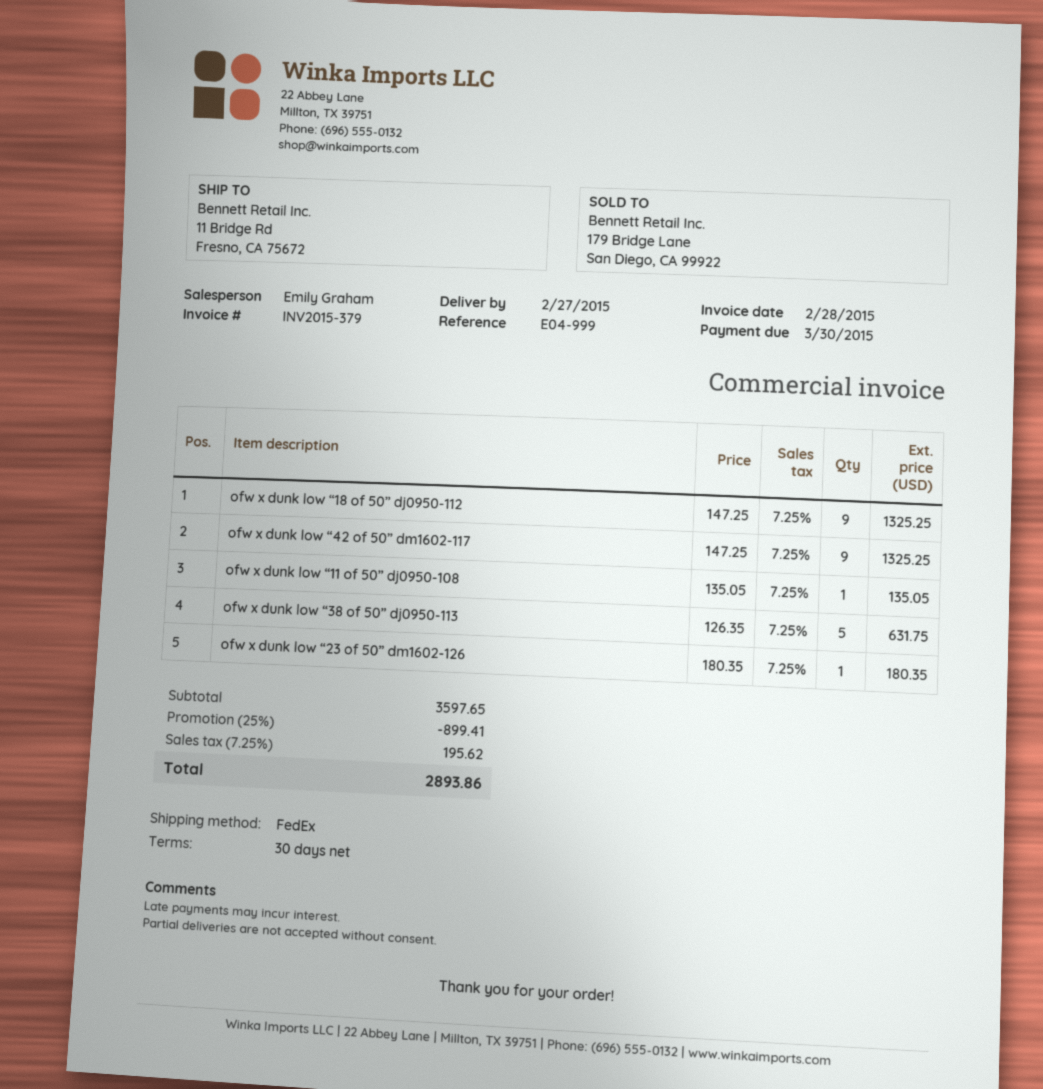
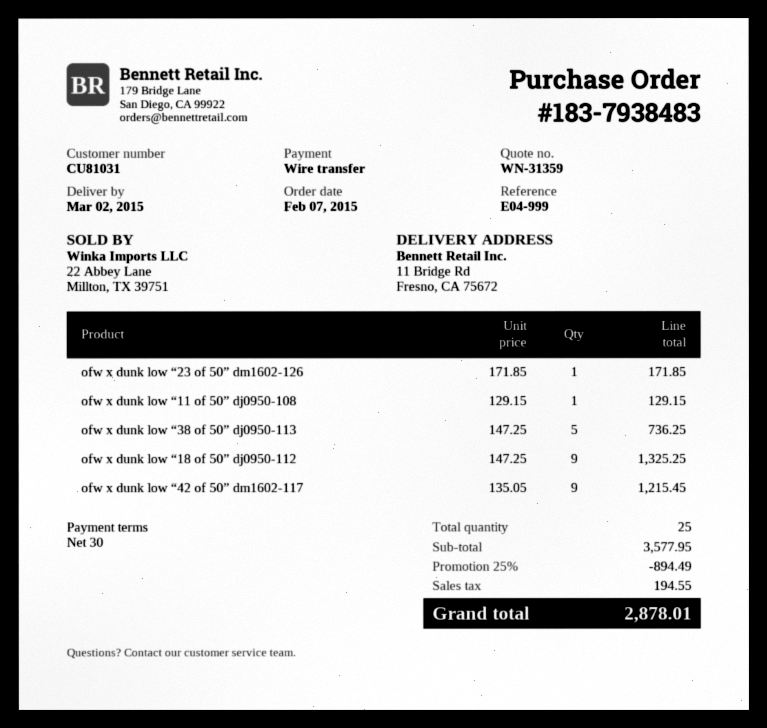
delivery date: 2015-02-27 -> 2015-03-02
ofw x dunk low “42 of 50” dm1602-117: 9 x 147.25 = 1325.25 -> 9 x 135.05 = 1215.45
ofw x dunk low “11 of 50” dj0950-108: 1 x 135.05 = 135.05 -> 1 x 129.15 = 129.15
ofw x dunk low “38 of 50” dj0950-113: 5 x 126.35 = 631.75 -> 5 x 147.25 = 736.25
ofw x dunk low “23 of 50” dm1602-126: 1 x 180.35 = 180.35 -> 1 x 171.85 = 171.85
subtotal: 3597.65 -> 3577.95
discount: 25% = 899.41 -> 25% = 894.49
tax: 195.62 -> 194.55
total: 2893.86 -> 2878.01

